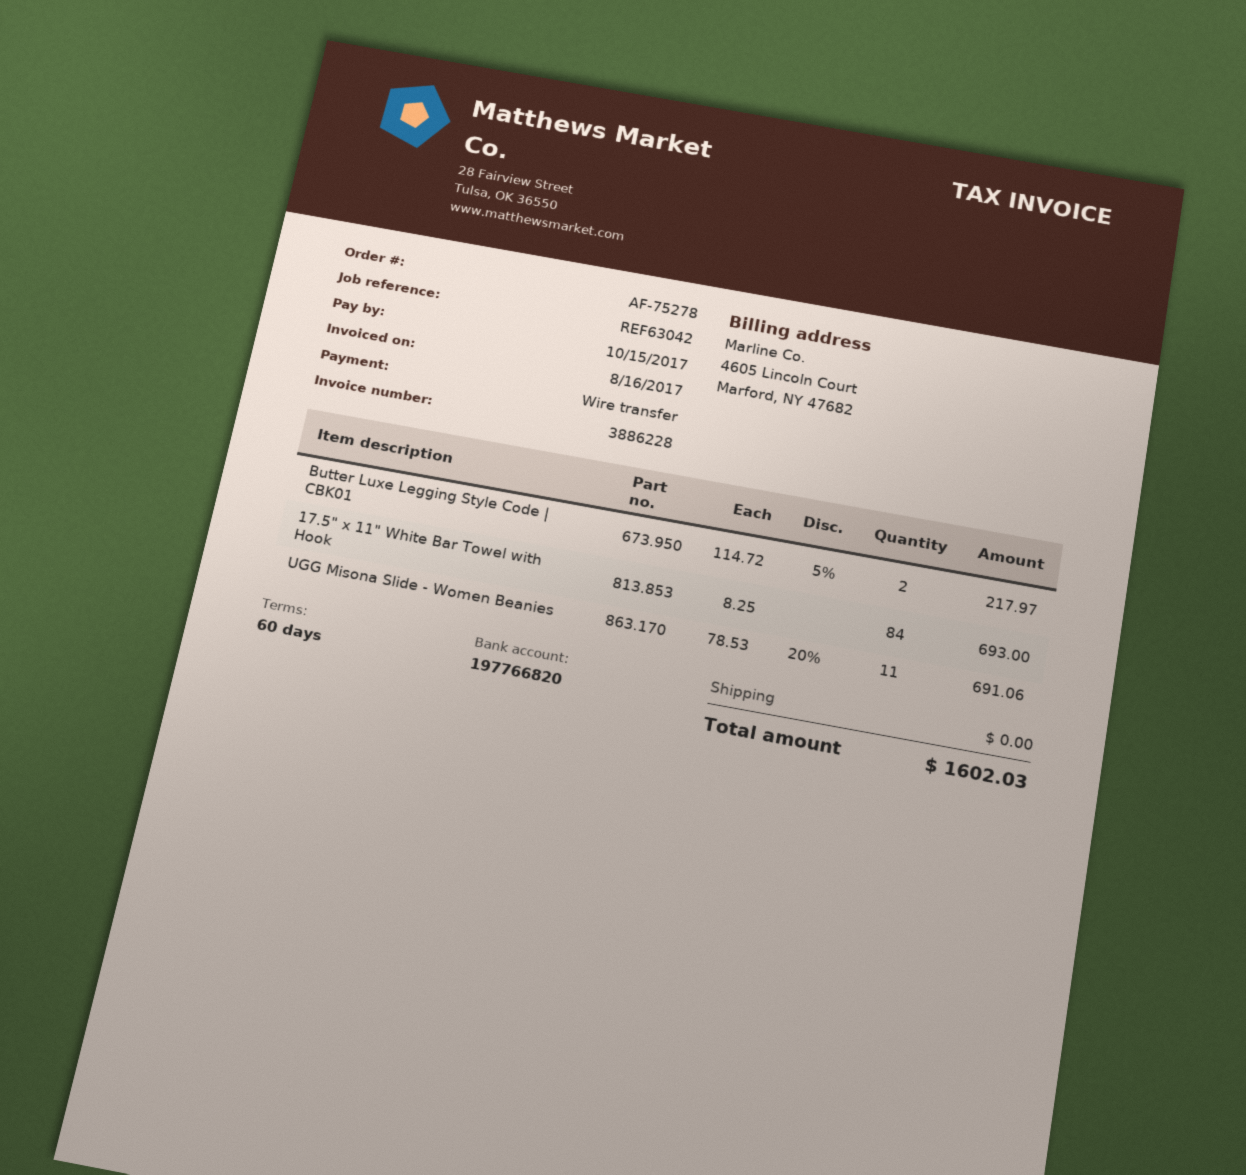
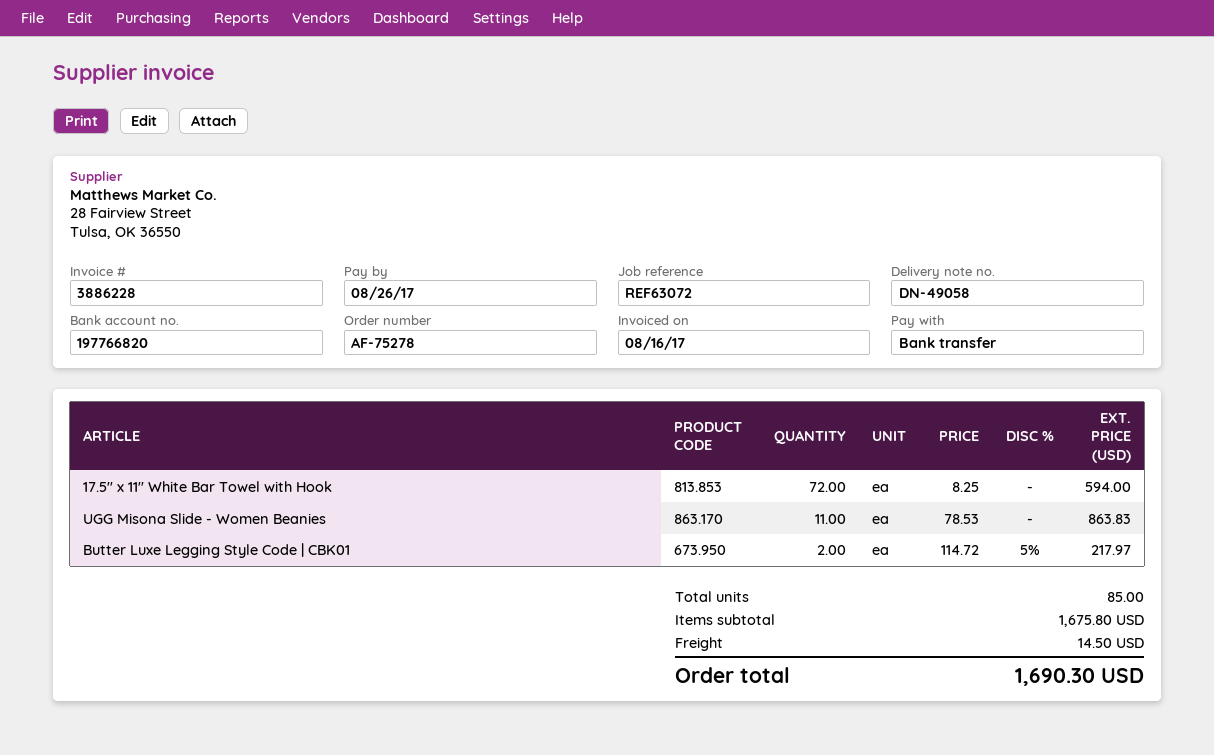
due date: 2017-10-15 -> 2017-08-26
reference: REF63042 -> REF63072
17.5" x 11" White Bar Towel with Hook: 84 x 8.25 = 693.00 -> 72 x 8.25 = 594.00
UGG Misona Slide - Women Beanies: 11 x 78.53 - 20% = 691.06 -> 11 x 78.53 = 863.83
shipping: 0.00 -> 14.50
total: 1602.03 -> 1690.30

